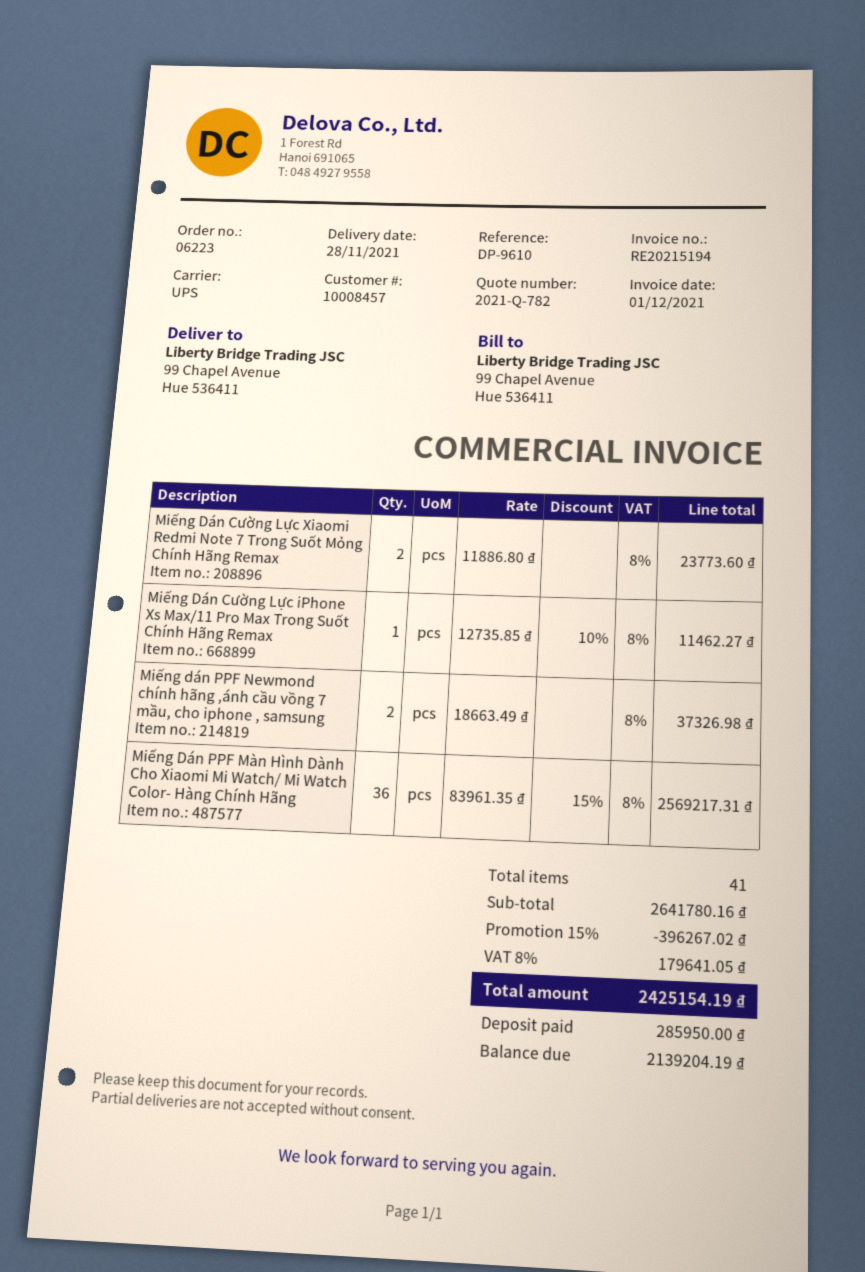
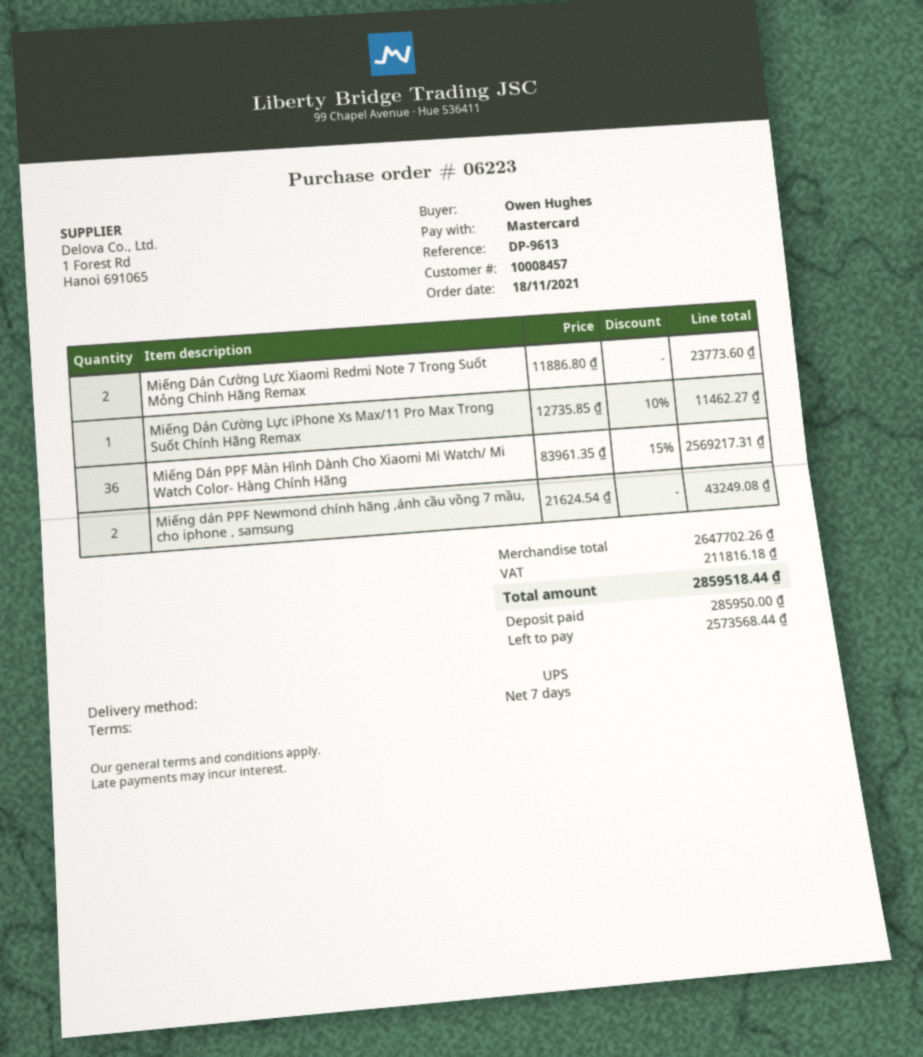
reference: DP-9610 -> DP-9613
Miếng dán PPF Newmond chính hãng ,ánh cầu vồng 7 mầu, cho iphone , samsung: 2 x 18663.49 = 37326.98 -> 2 x 21624.54 = 43249.08
subtotal: 2641780.16 -> 2647702.26
discount: 15% = 396267.02 -> none
tax: 179641.05 -> 211816.18
total: 2425154.19 -> 2859518.44
balance: 2139204.19 -> 2573568.44

